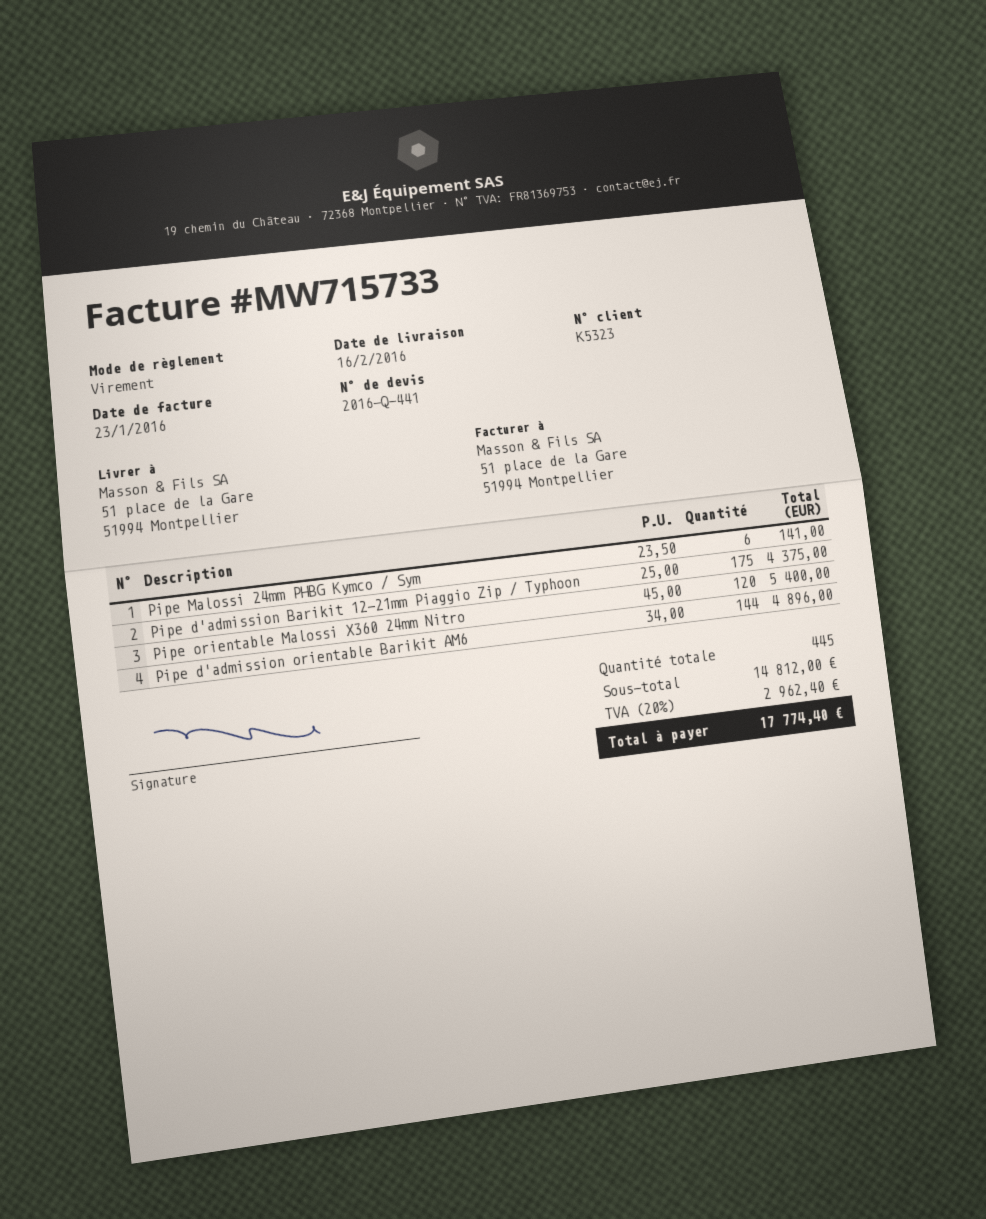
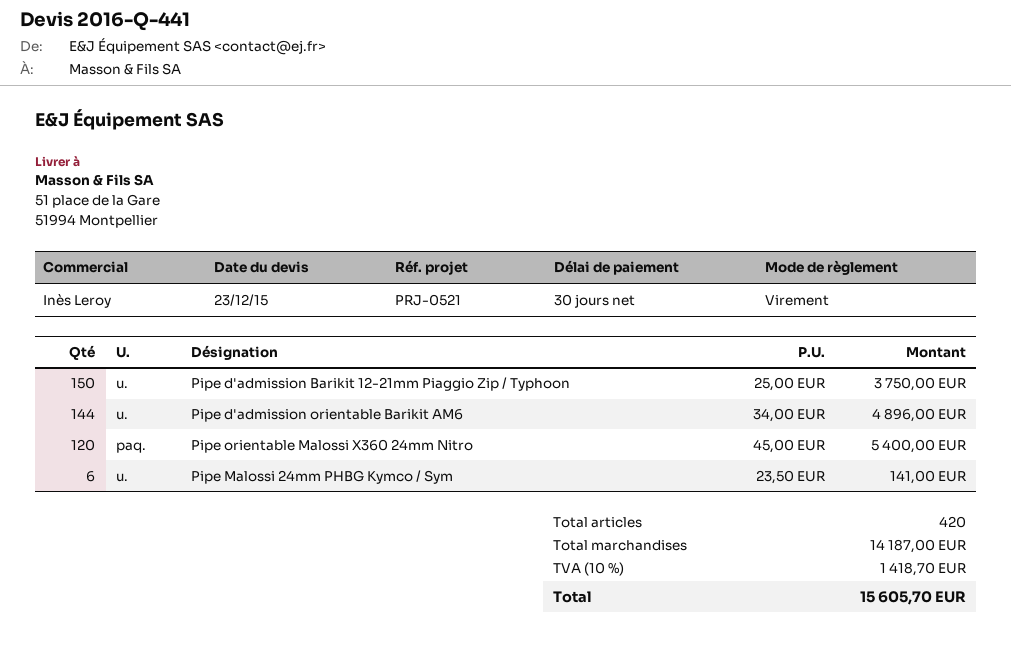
Pipe d'admission Barikit 12-21mm Piaggio Zip / Typhoon: 175 x 25.00 = 4375.00 -> 150 x 25.00 = 3750.00
total quantity: 445 -> 420
subtotal: 14812.00 -> 14187.00
tax: 20% = 2962.40 -> 10% = 1418.70
total: 17774.40 -> 15605.70

